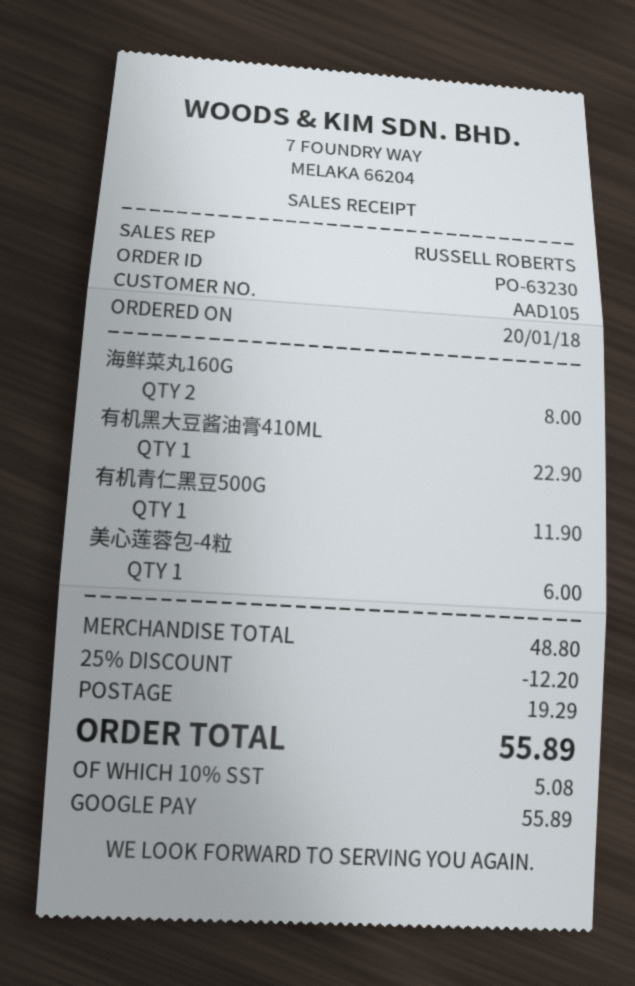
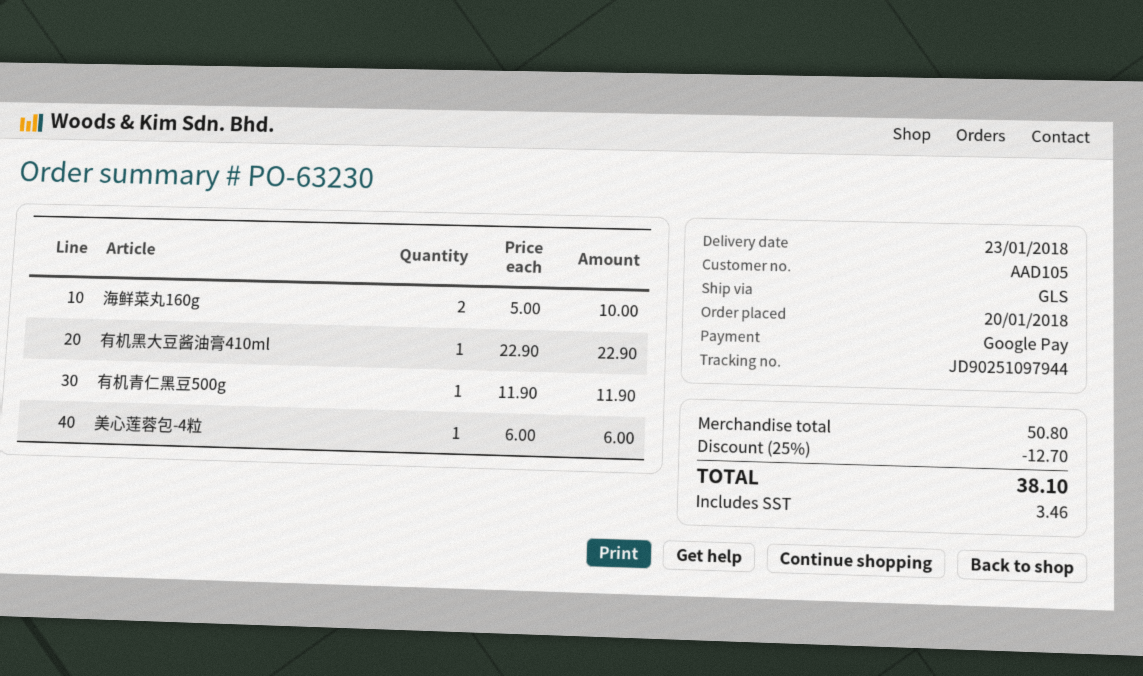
海鲜菜丸160G: 2 for 8.00 -> 2 for 10.00
subtotal: 48.80 -> 50.80
discount: 25% = 12.20 -> 25% = 12.70
shipping: 19.29 -> none
tax: 5.08 -> 3.46
total: 55.89 -> 38.10

